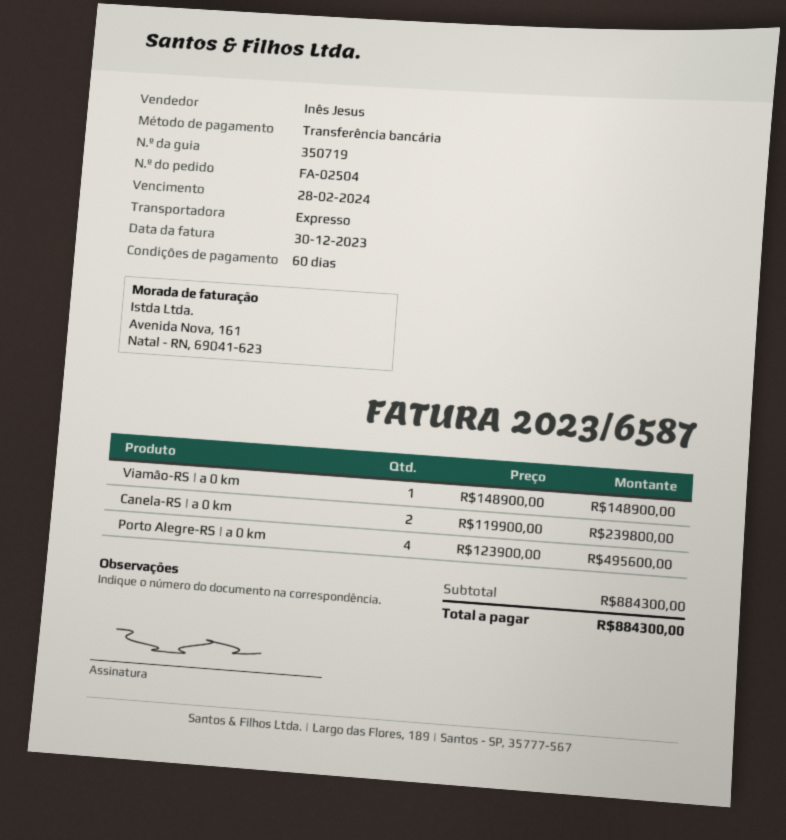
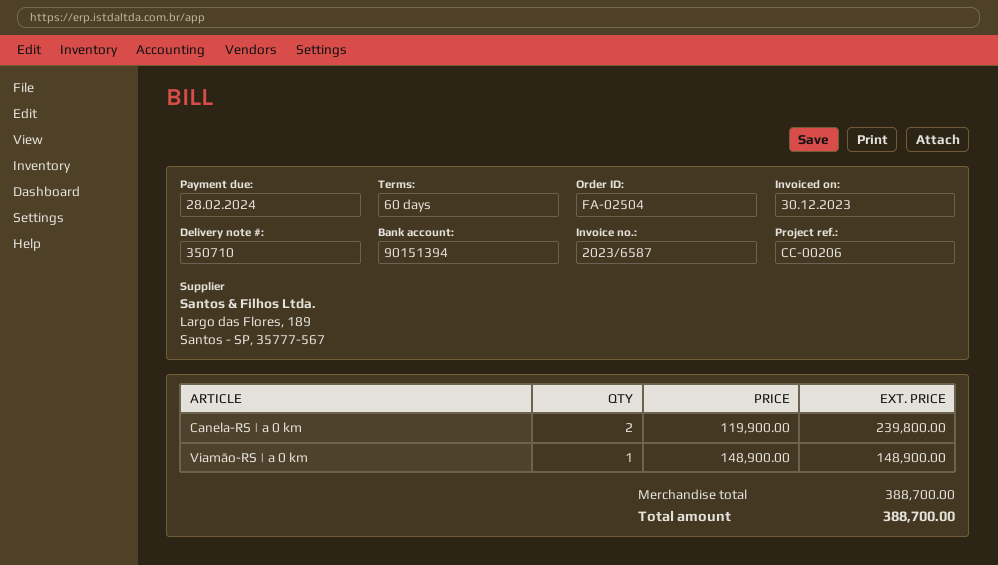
delivery note number: 350719 -> 350710
Porto Alegre-RS | a 0 km: 4 x 123900.00 = 495600.00 -> none
subtotal: 884300.00 -> 388700.00
total: 884300.00 -> 388700.00

